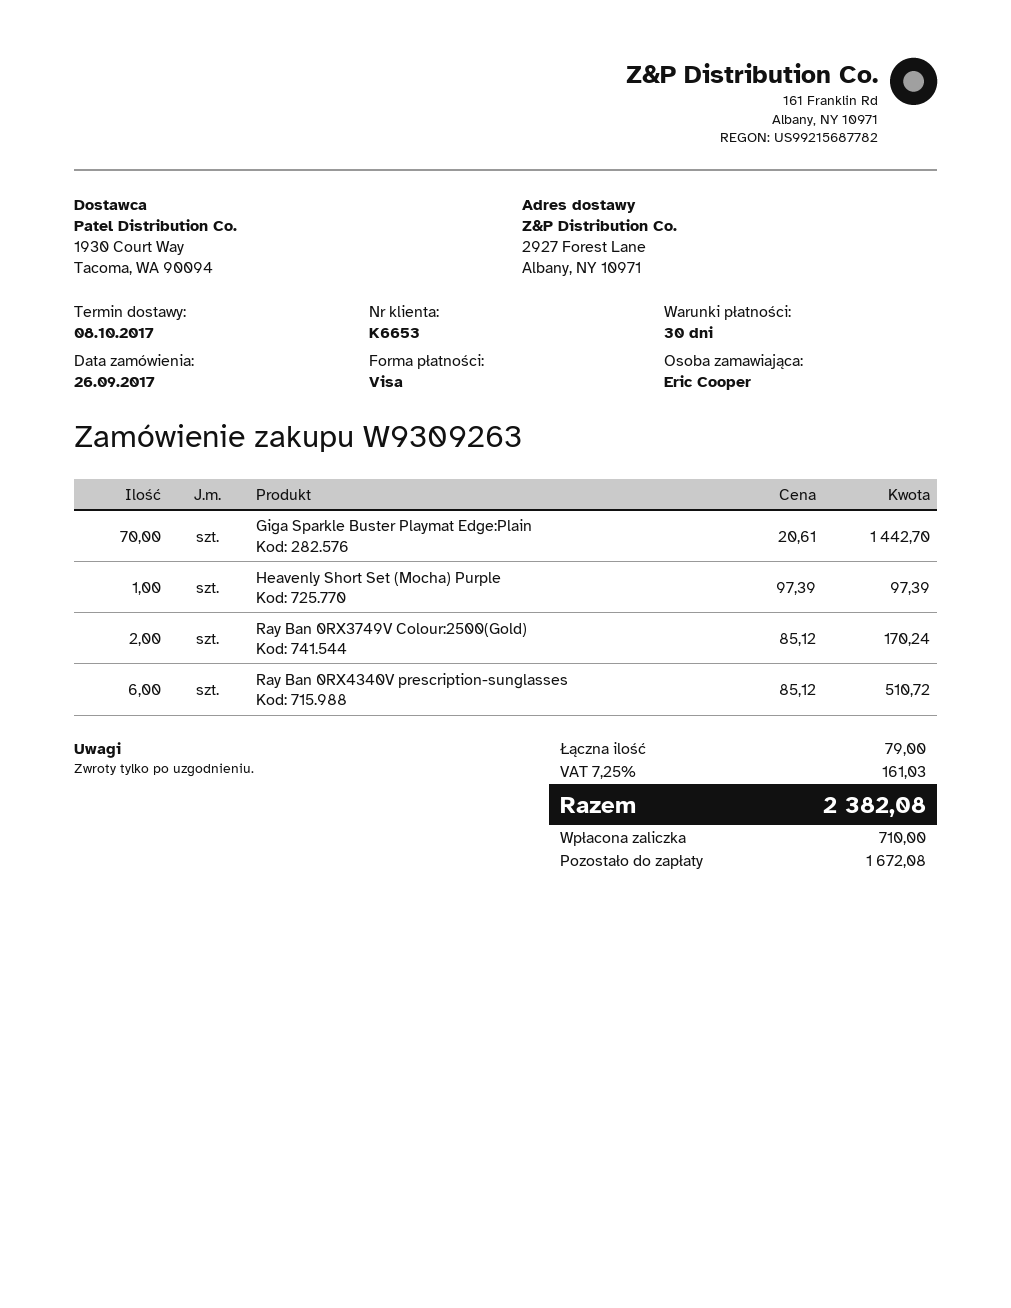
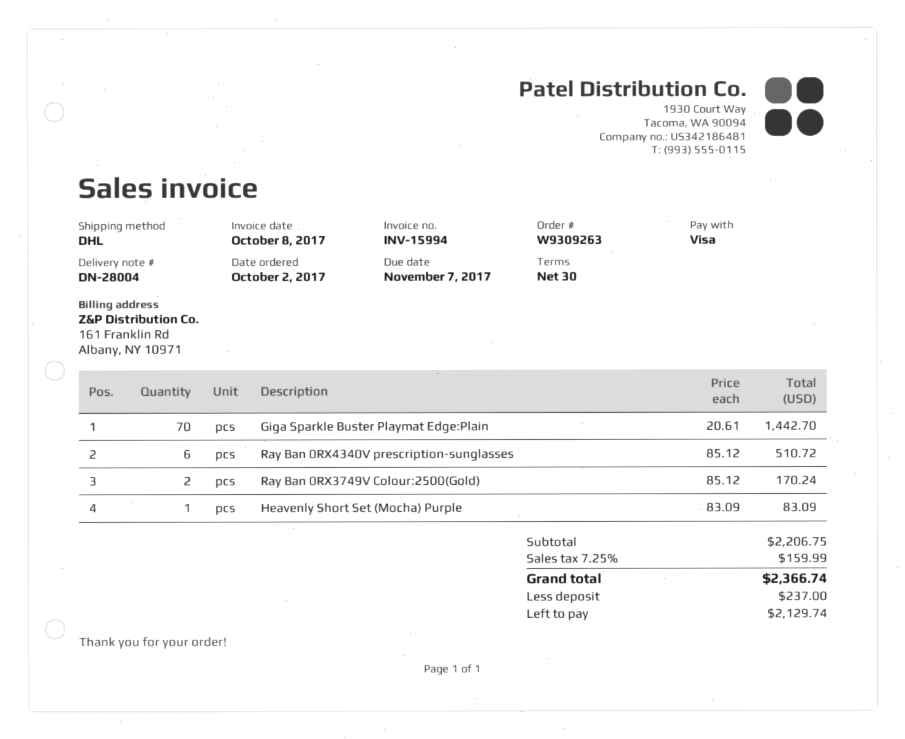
order date: 2017-09-26 -> 2017-10-02
Heavenly Short Set (Mocha) Purple: 1 x 97.39 = 97.39 -> 1 x 83.09 = 83.09
tax: 7.25% = 161.03 -> 7.25% = 159.99
total: 2382.08 -> 2366.74
deposit: 710.00 -> 237.00
balance: 1672.08 -> 2129.74

